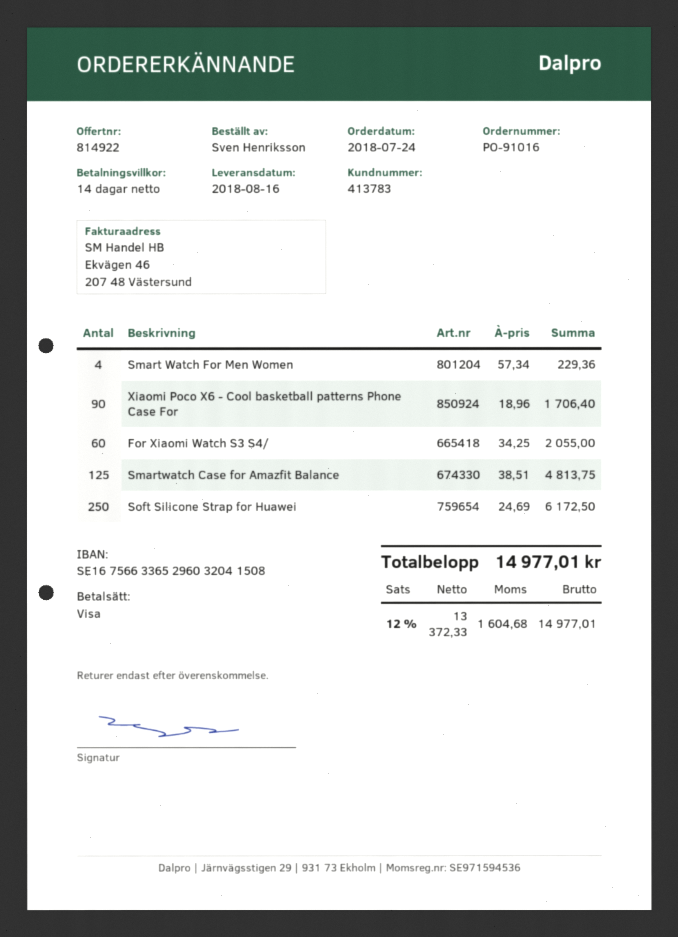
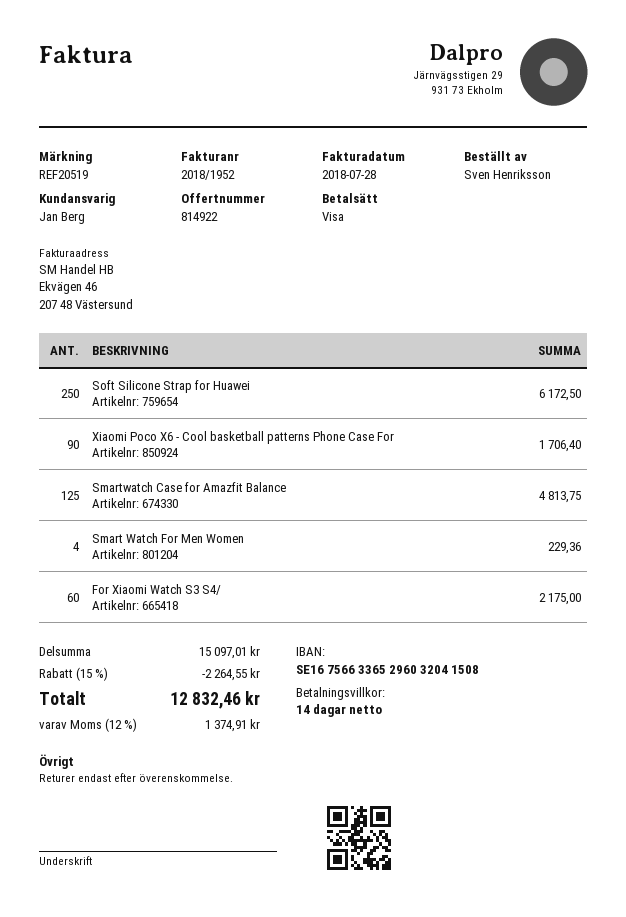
For Xiaomi Watch S3 S4/: 60 for 2055.00 -> 60 for 2175.00
discount: none -> 15% = 2264.55
tax: 12% = 1604.68 -> 12% = 1374.91
total: 14977.01 -> 12832.46

